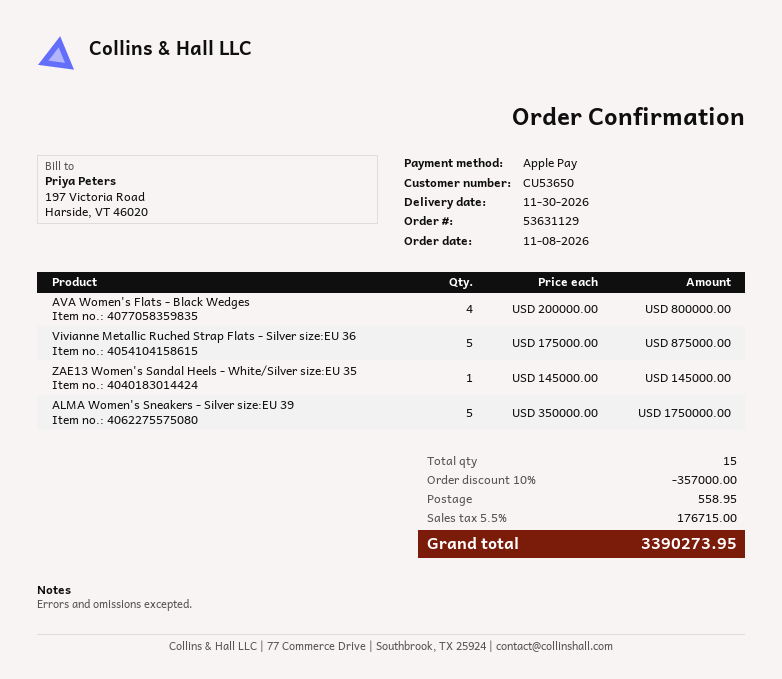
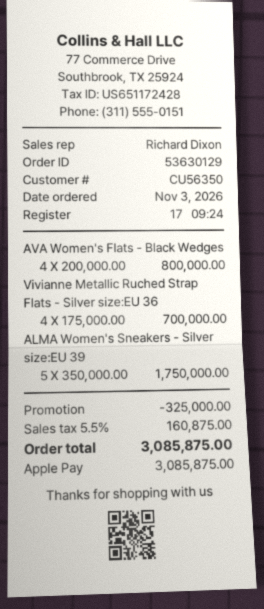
order number: 53631129 -> 53630129
order date: 2026-11-08 -> 2026-11-03
customer number: CU53650 -> CU56350
Vivianne Metallic Ruched Strap Flats - Silver size:EU 36: 5 x 175000.00 = 875000.00 -> 4 x 175000.00 = 700000.00
ZAE13 Women's Sandal Heels - White/Silver size:EU 35: 1 x 145000.00 = 145000.00 -> none
discount: 357000.00 -> 325000.00
shipping: 558.95 -> none
tax: 5.5% = 176715.00 -> 5.5% = 160875.00
total: 3390273.95 -> 3085875.00

